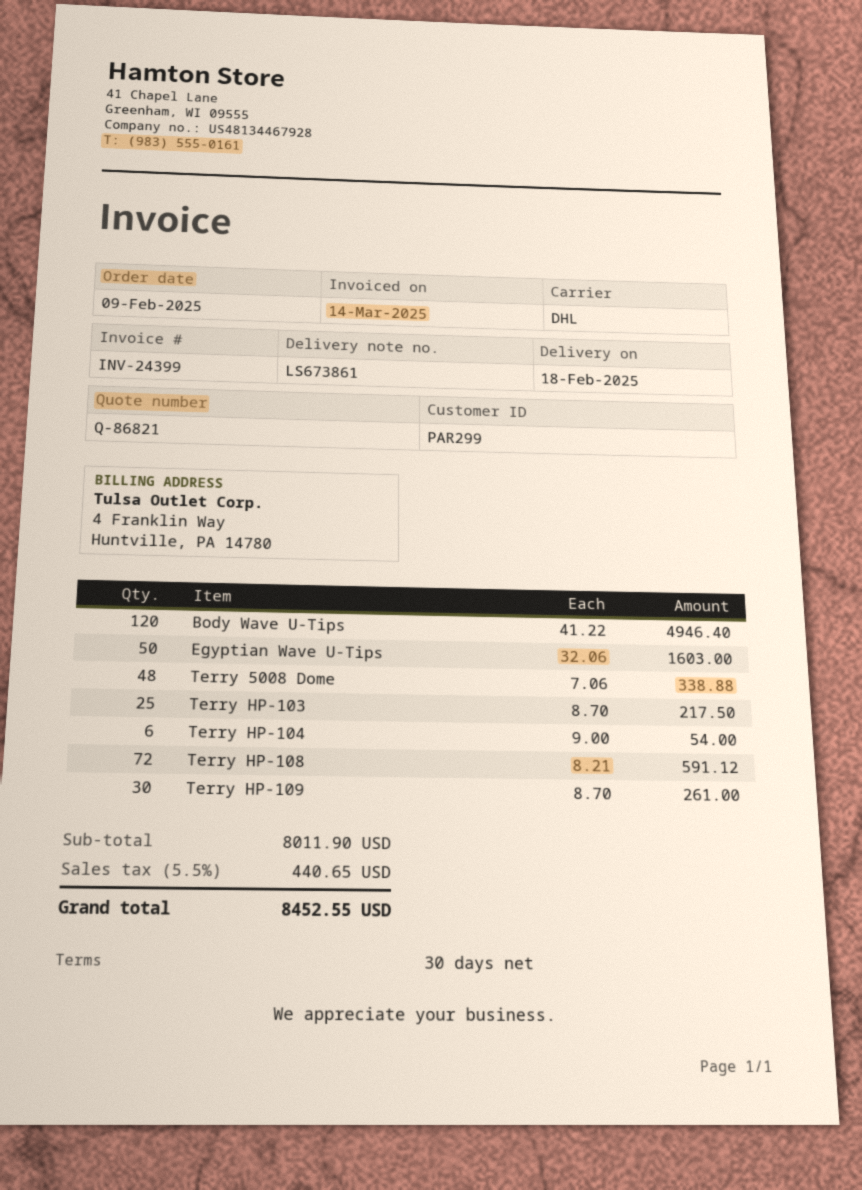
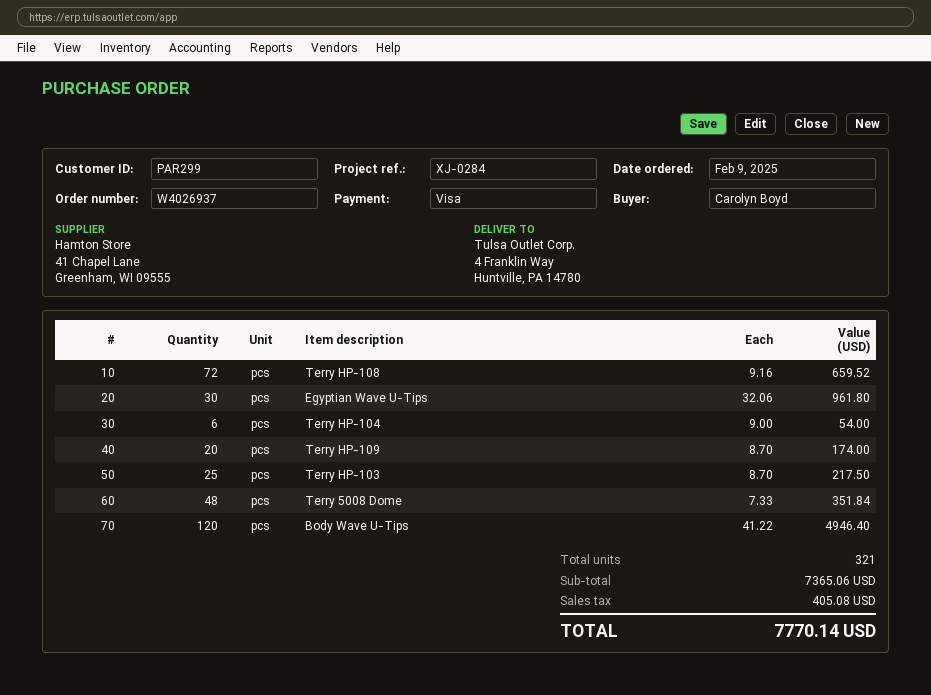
Egyptian Wave U-Tips: 50 x 32.06 = 1603.00 -> 30 x 32.06 = 961.80
Terry 5008 Dome: 48 x 7.06 = 338.88 -> 48 x 7.33 = 351.84
Terry HP-108: 72 x 8.21 = 591.12 -> 72 x 9.16 = 659.52
Terry HP-109: 30 x 8.70 = 261.00 -> 20 x 8.70 = 174.00
subtotal: 8011.90 -> 7365.06
tax: 440.65 -> 405.08
total: 8452.55 -> 7770.14

